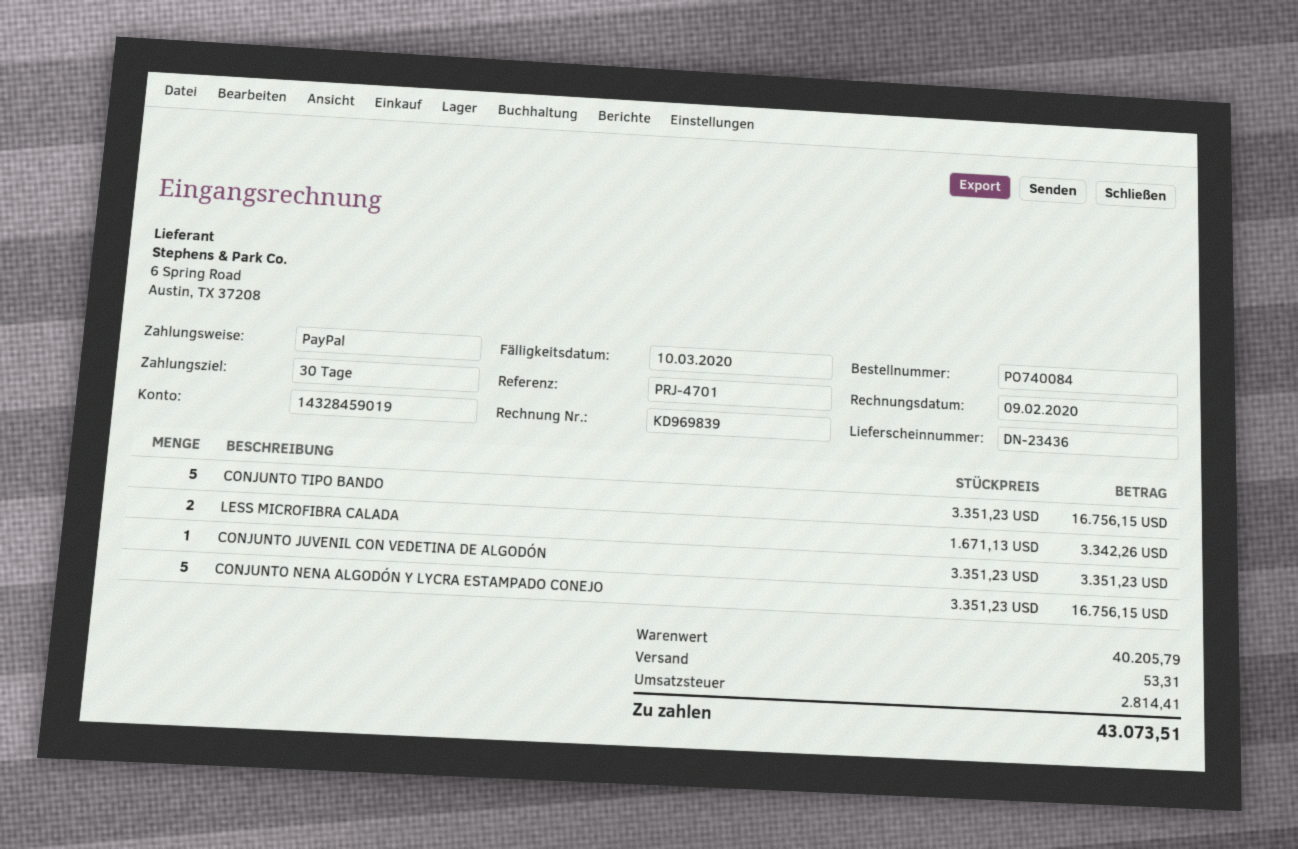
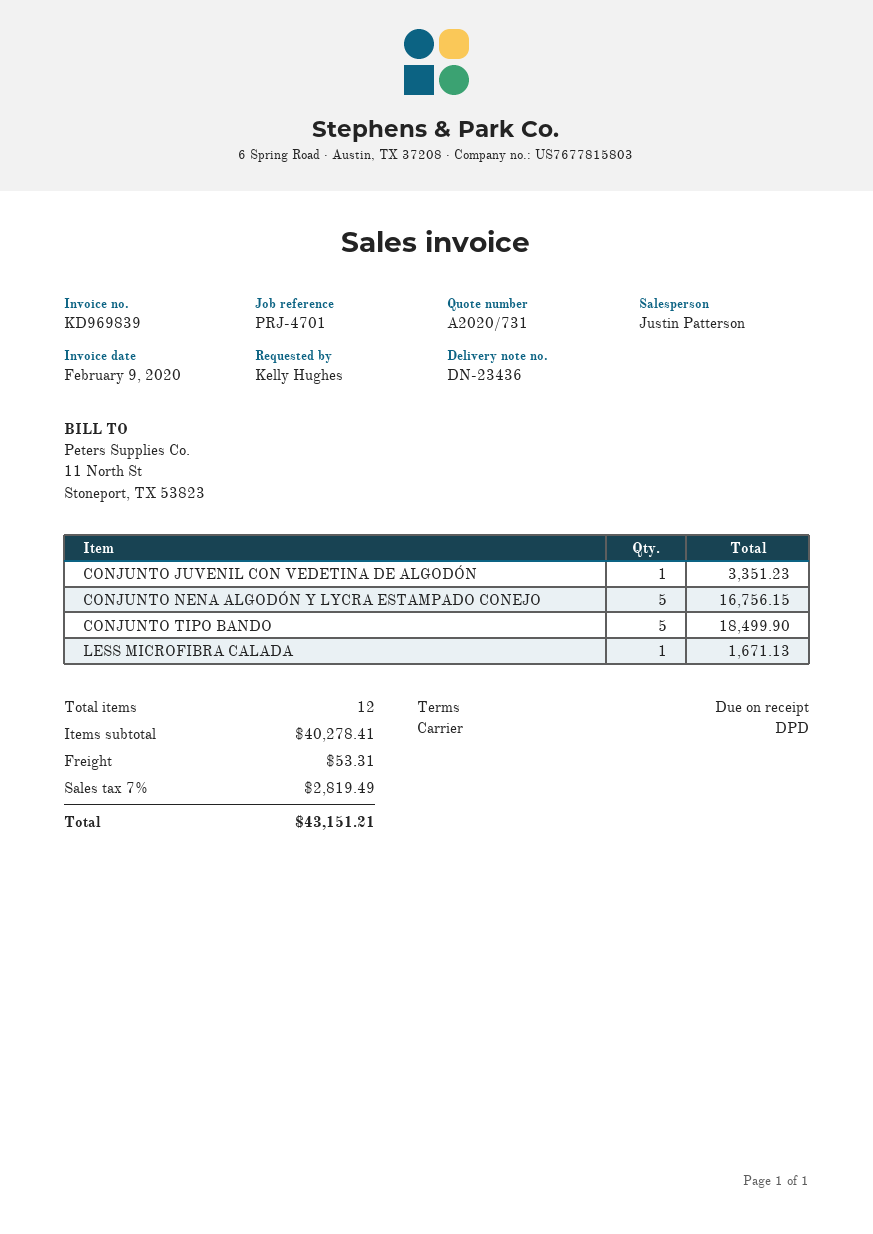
payment terms: 30 days -> on receipt
CONJUNTO TIPO BANDO: 5 for 16756.15 -> 5 for 18499.90
LESS MICROFIBRA CALADA: 2 for 3342.26 -> 1 for 1671.13
subtotal: 40205.79 -> 40278.41
tax: 2814.41 -> 2819.49
total: 43073.51 -> 43151.21

